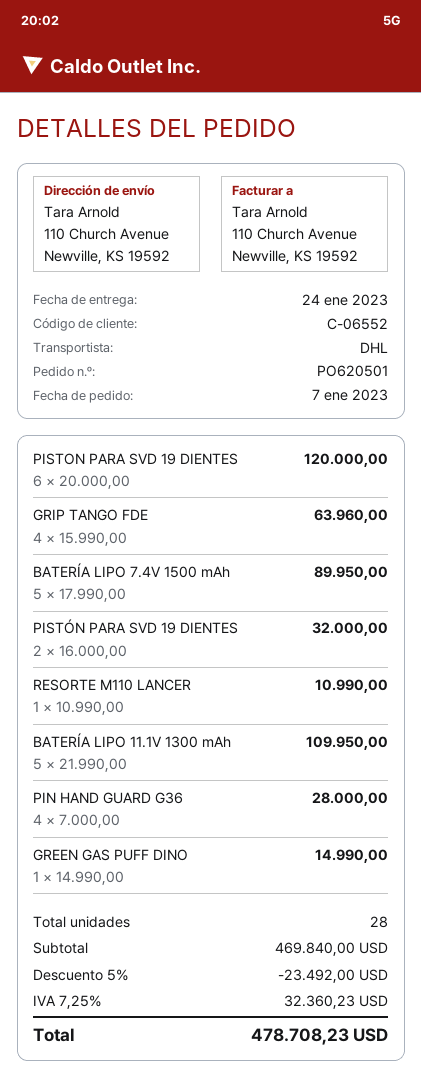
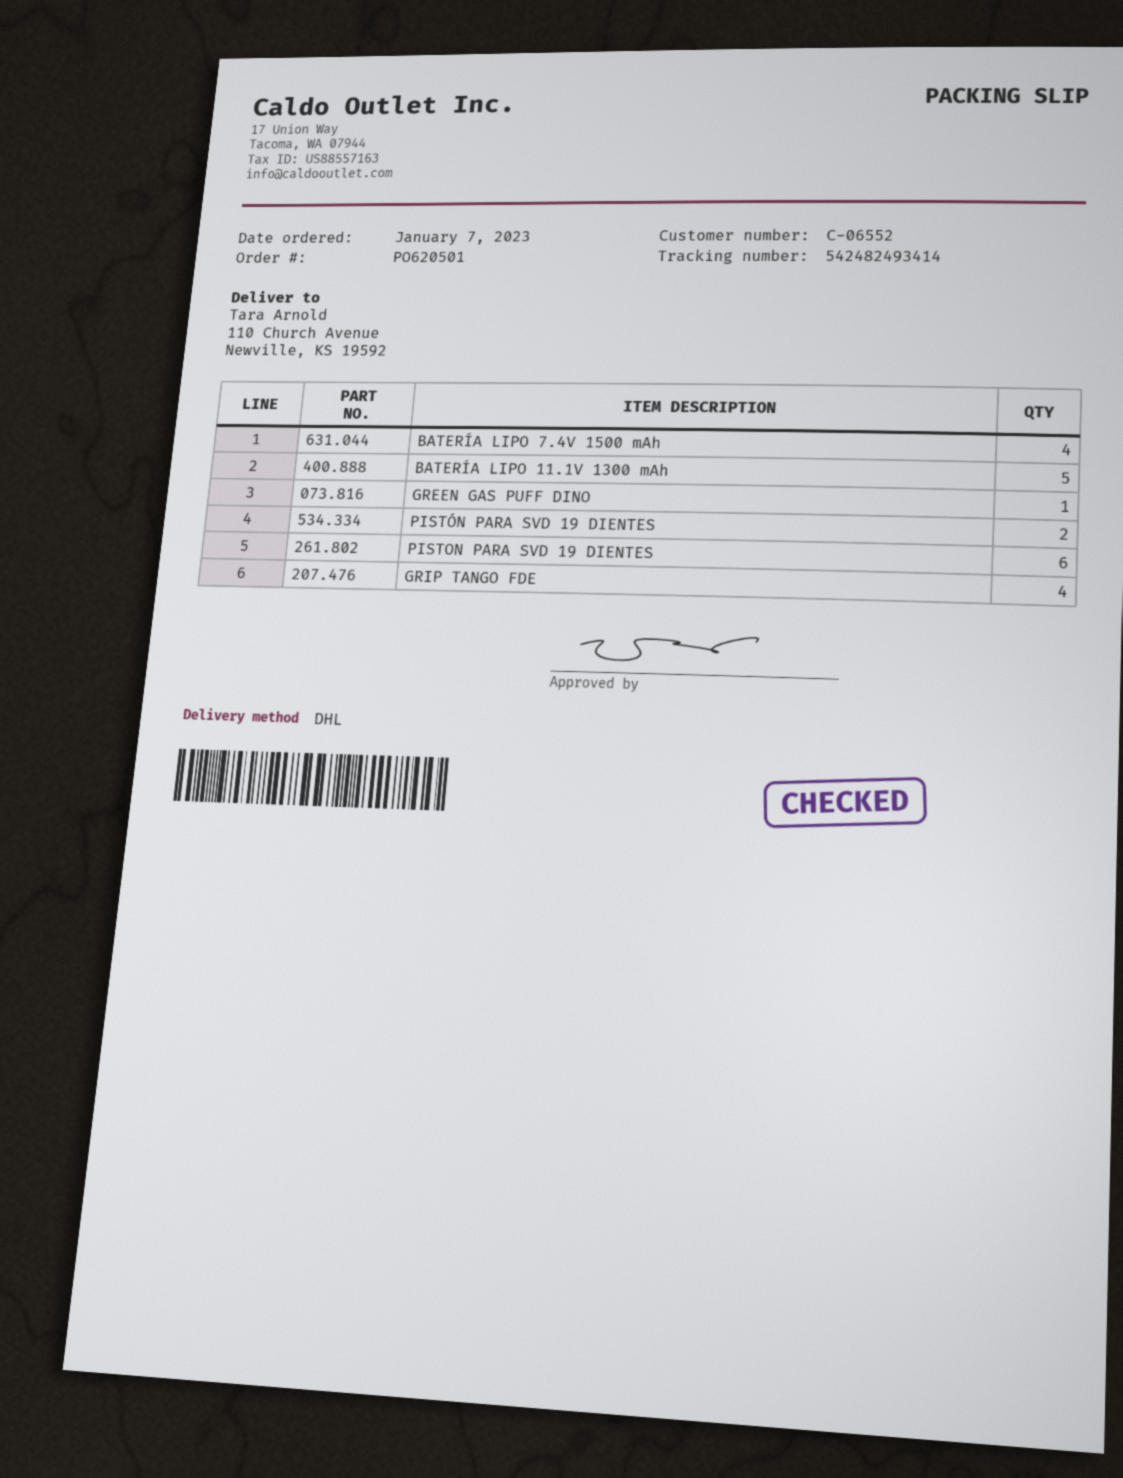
BATERÍA LIPO 7.4V 1500 mAh: 5 -> 4
RESORTE M110 LANCER: 1 -> none
PIN HAND GUARD G36: 4 -> none

